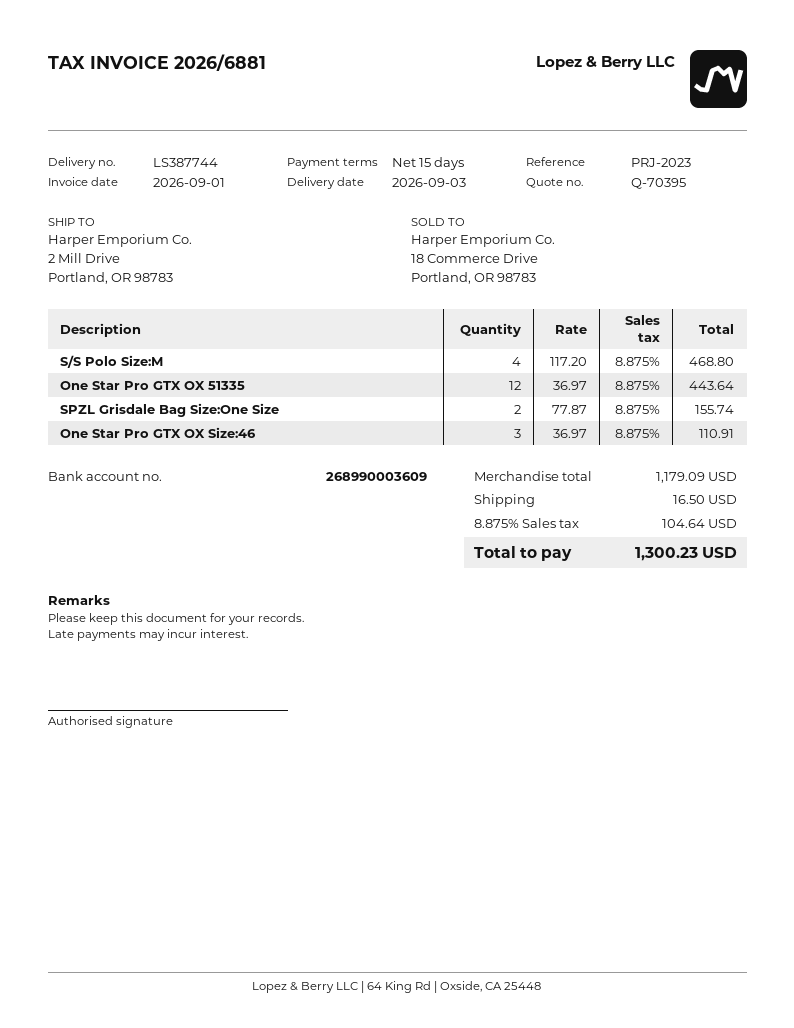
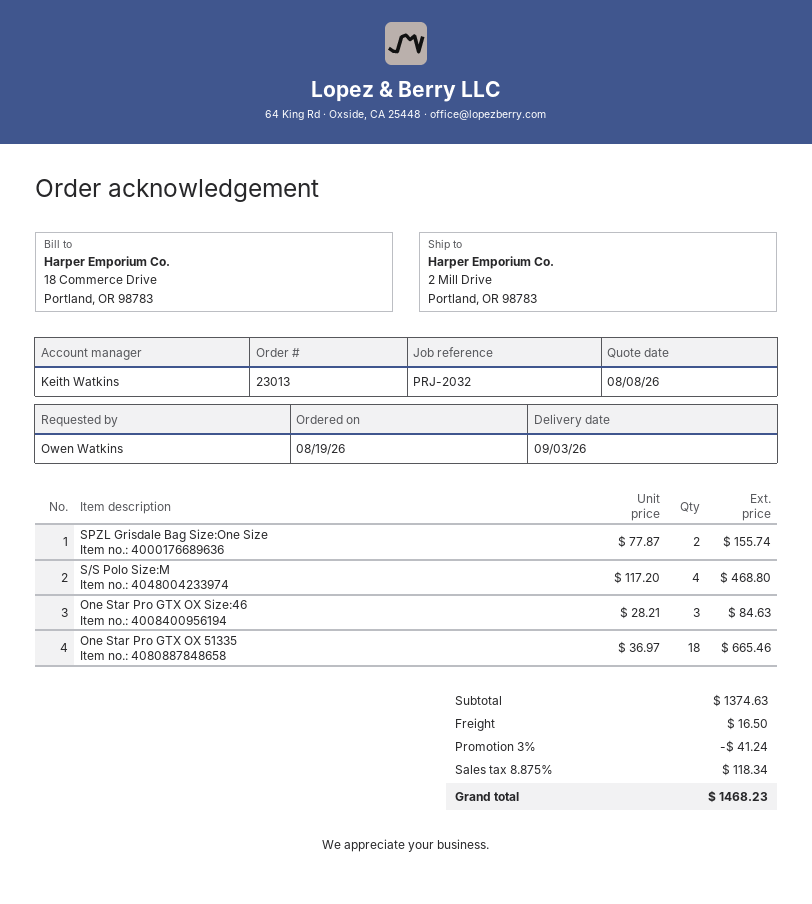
reference: PRJ-2023 -> PRJ-2032
One Star Pro GTX OX 51335: 12 x 36.97 = 443.64 -> 18 x 36.97 = 665.46
One Star Pro GTX OX Size:46: 3 x 36.97 = 110.91 -> 3 x 28.21 = 84.63
subtotal: 1179.09 -> 1374.63
discount: none -> 3% = 41.24
tax: 8.875% = 104.64 -> 8.875% = 118.34
total: 1300.23 -> 1468.23

